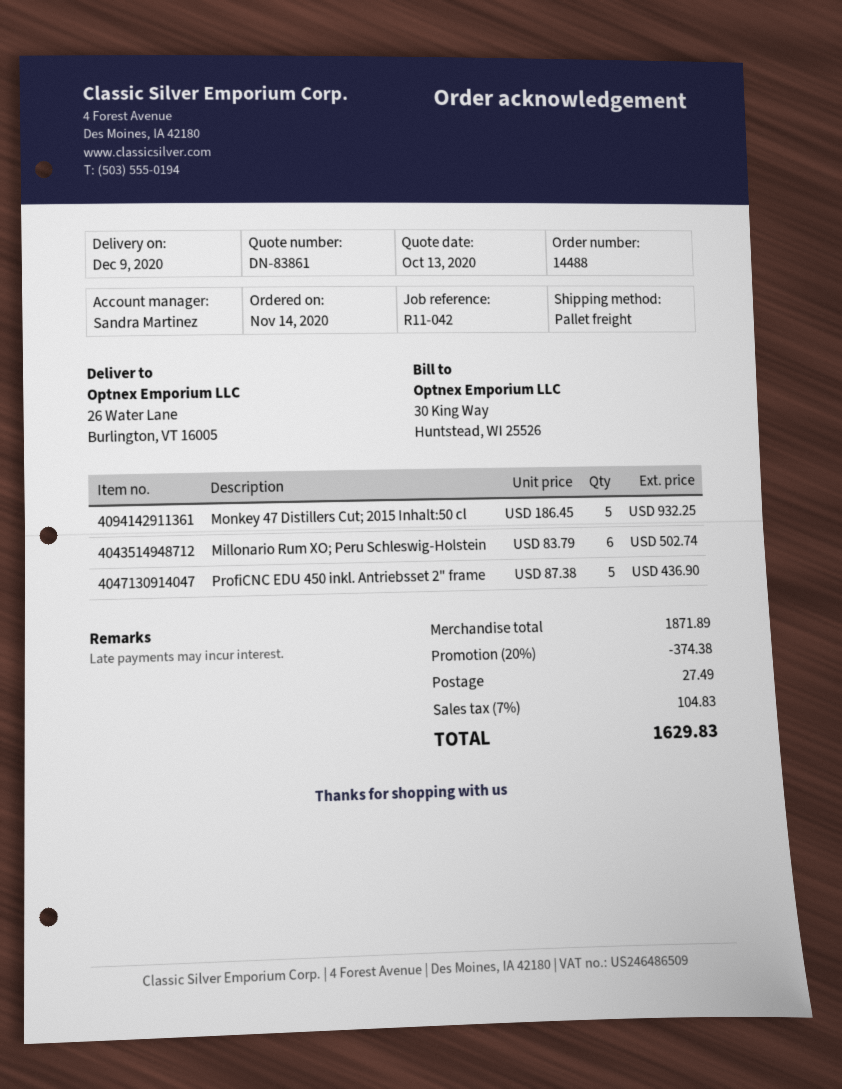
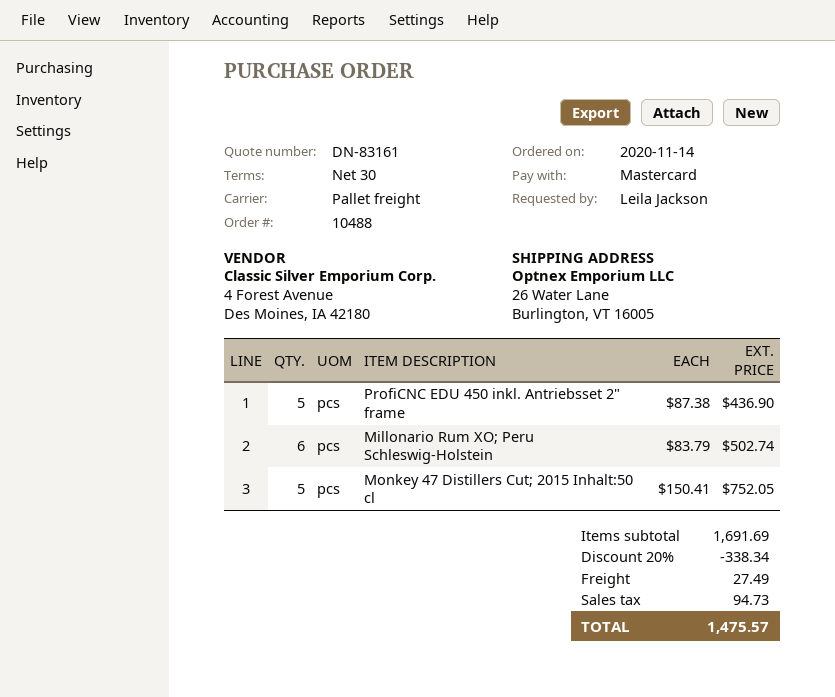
quote number: DN-83861 -> DN-83161
order number: 14488 -> 10488
Monkey 47 Distillers Cut; 2015 Inhalt:50 cl: 5 x 186.45 = 932.25 -> 5 x 150.41 = 752.05
subtotal: 1871.89 -> 1691.69
discount: 20% = 374.38 -> 20% = 338.34
tax: 104.83 -> 94.73
total: 1629.83 -> 1475.57

